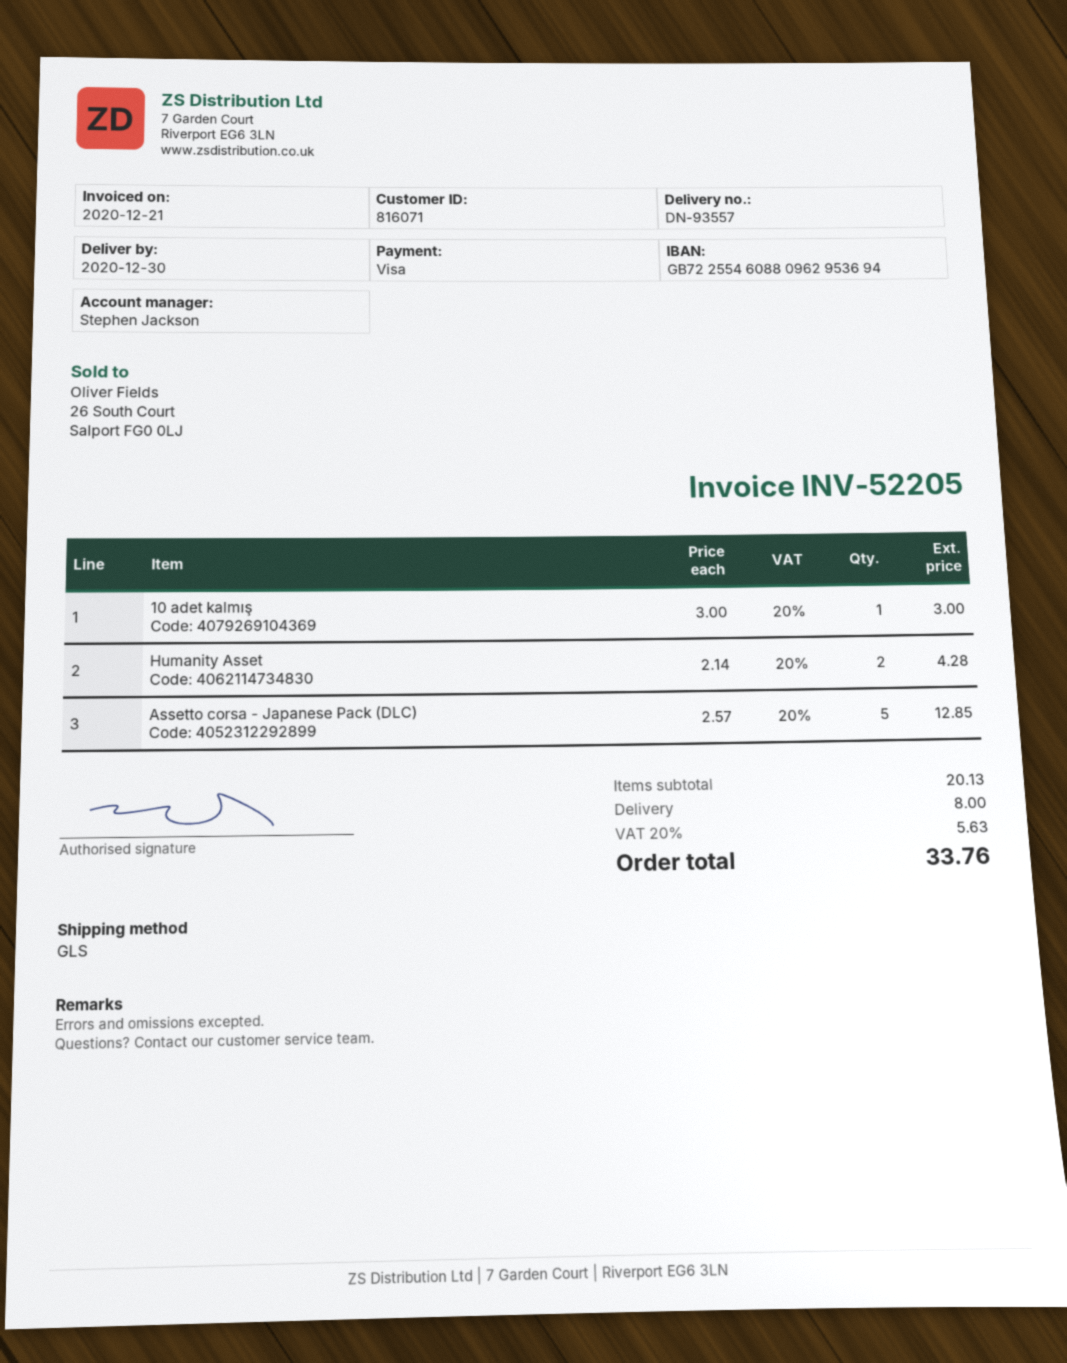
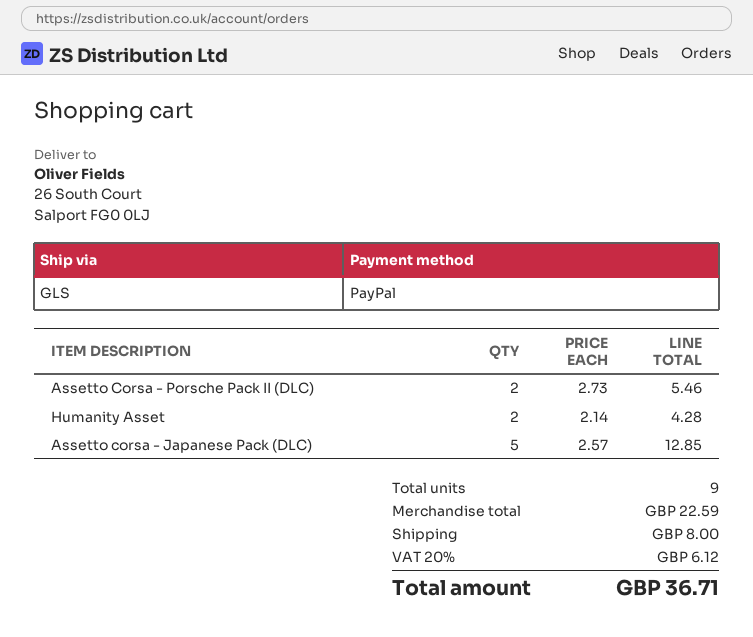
payment method: Visa -> PayPal
10 adet kalmış: 1 x 3.00 = 3.00 -> none
Assetto Corsa - Porsche Pack II (DLC): none -> 2 x 2.73 = 5.46
subtotal: 20.13 -> 22.59
tax: 20% = 5.63 -> 20% = 6.12
total: 33.76 -> 36.71

